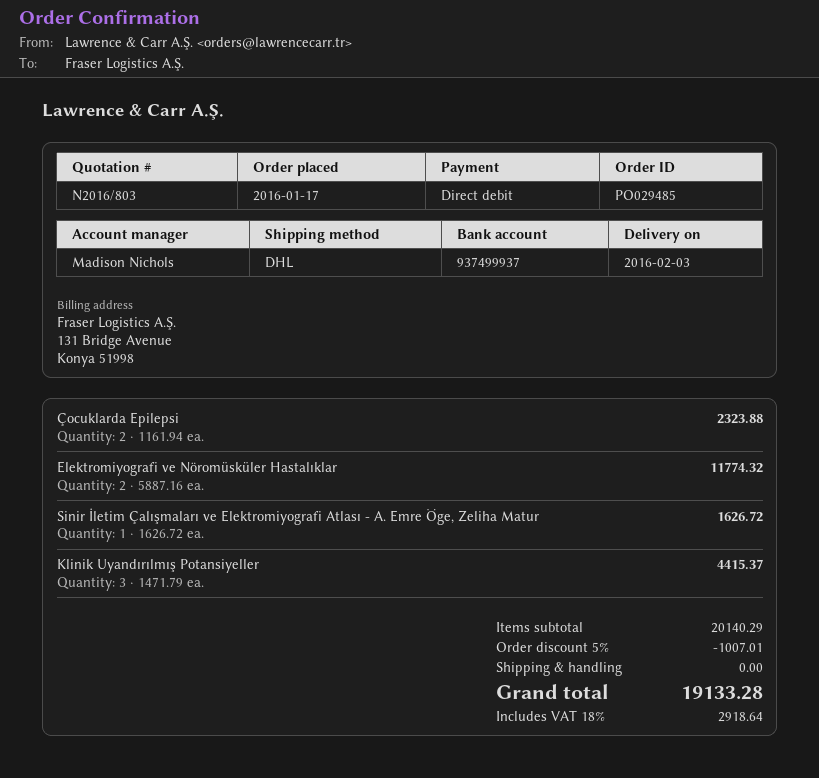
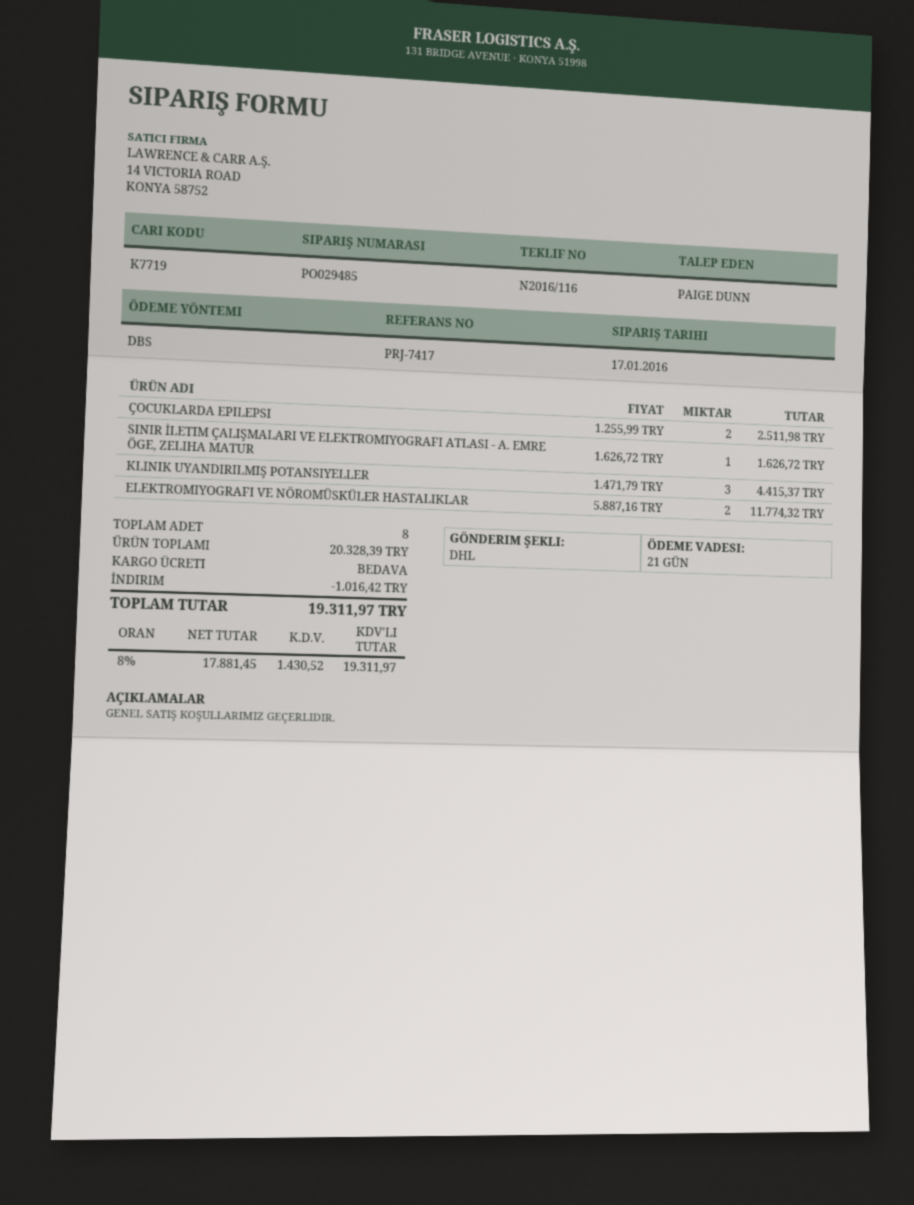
quote number: N2016/803 -> N2016/116
Çocuklarda Epilepsi: 2 x 1161.94 = 2323.88 -> 2 x 1255.99 = 2511.98
subtotal: 20140.29 -> 20328.39
discount: 1007.01 -> 1016.42
tax: 18% = 2918.64 -> 8% = 1430.52
total: 19133.28 -> 19311.97

